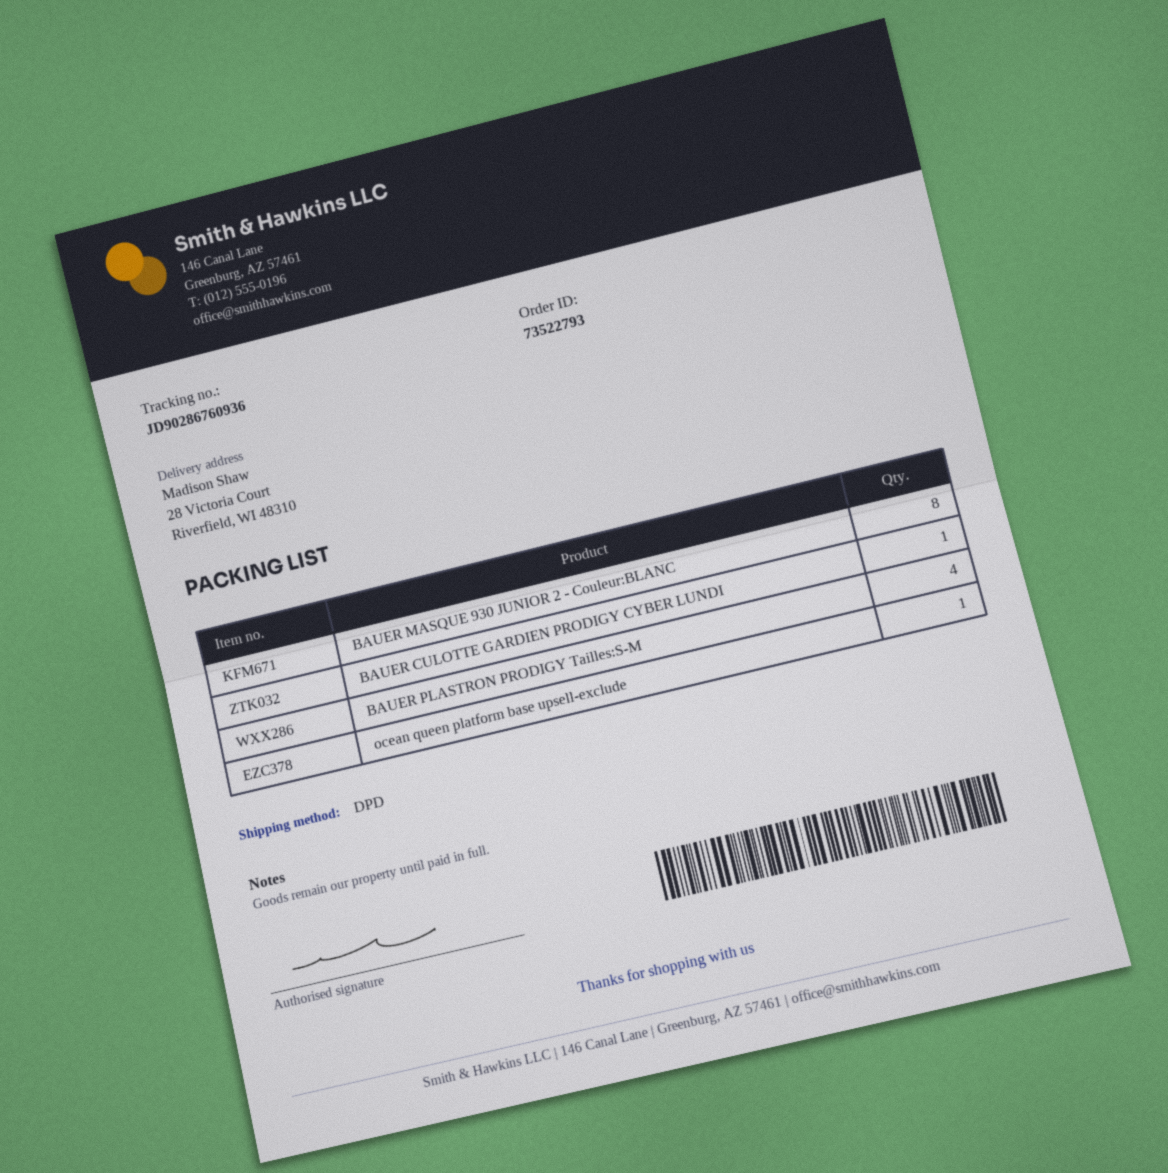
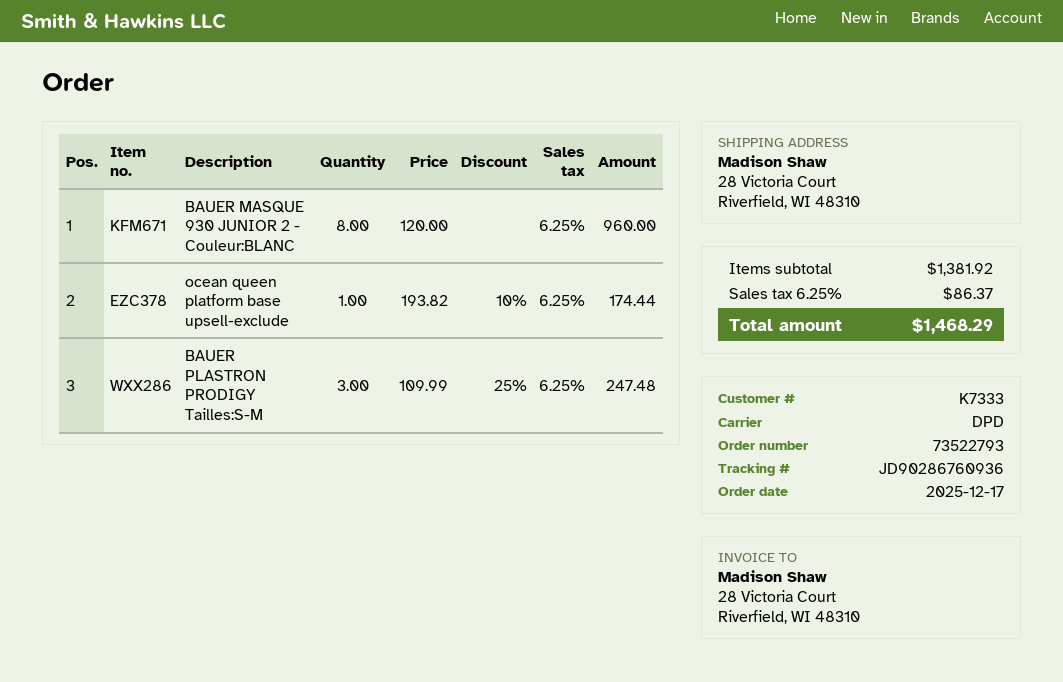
BAUER CULOTTE GARDIEN PRODIGY CYBER LUNDI: 1 -> none
BAUER PLASTRON PRODIGY Tailles:S-M: 4 -> 3

